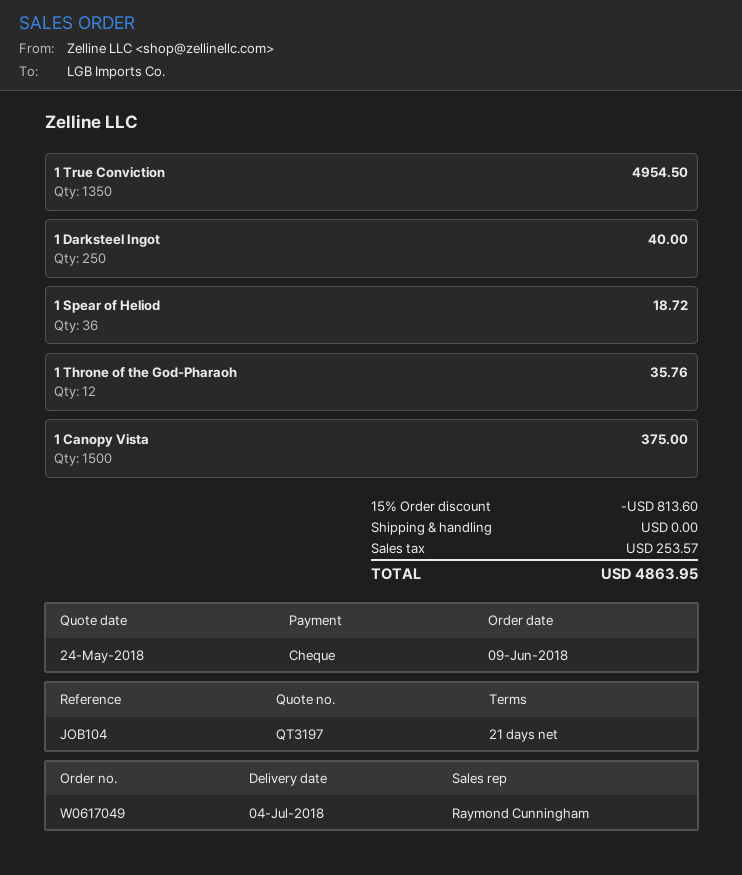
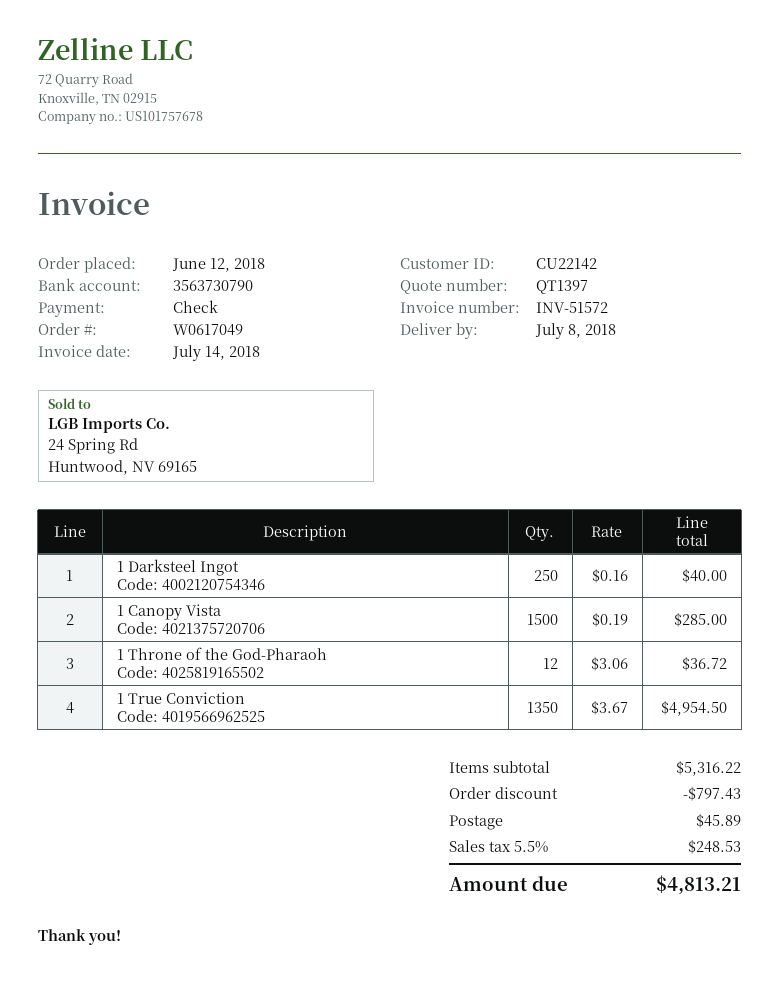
quote number: QT3197 -> QT1397
order date: 2018-06-09 -> 2018-06-12
delivery date: 2018-07-04 -> 2018-07-08
1 Spear of Heliod: 36 for 18.72 -> none
1 Throne of the God-Pharaoh: 12 for 35.76 -> 12 for 36.72
1 Canopy Vista: 1500 for 375.00 -> 1500 for 285.00
discount: 813.60 -> 797.43
shipping: 0.00 -> 45.89
tax: 253.57 -> 248.53
total: 4863.95 -> 4813.21

